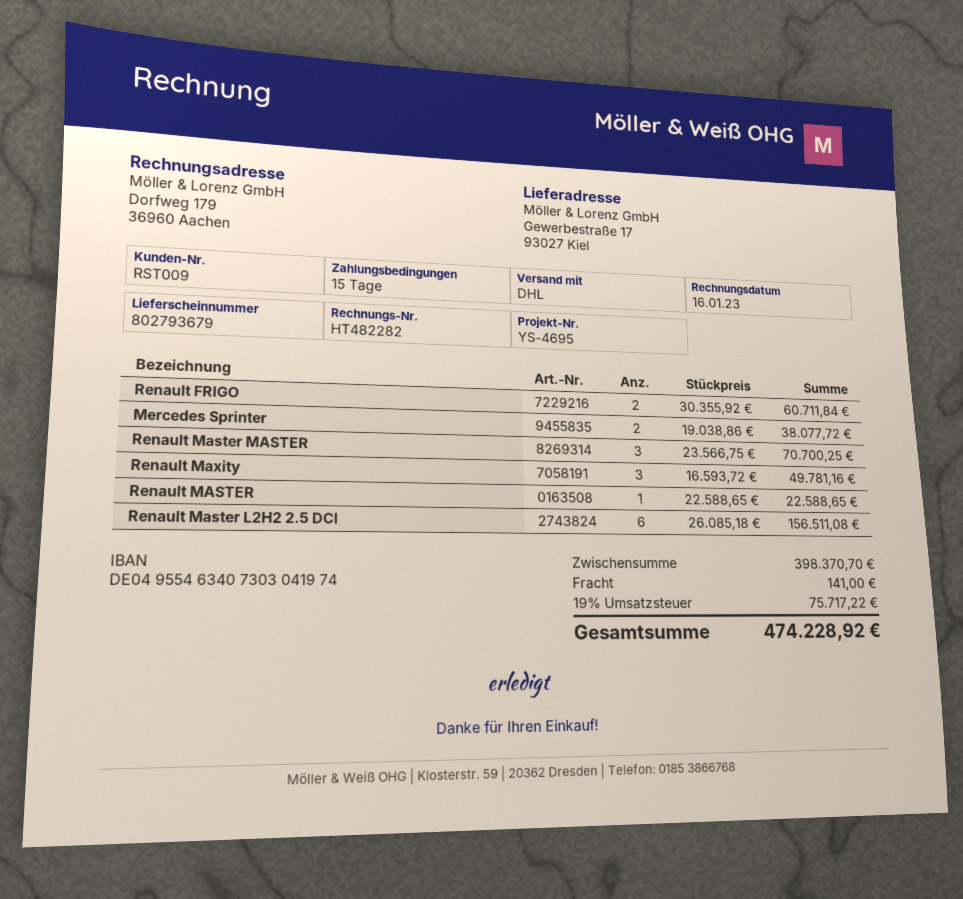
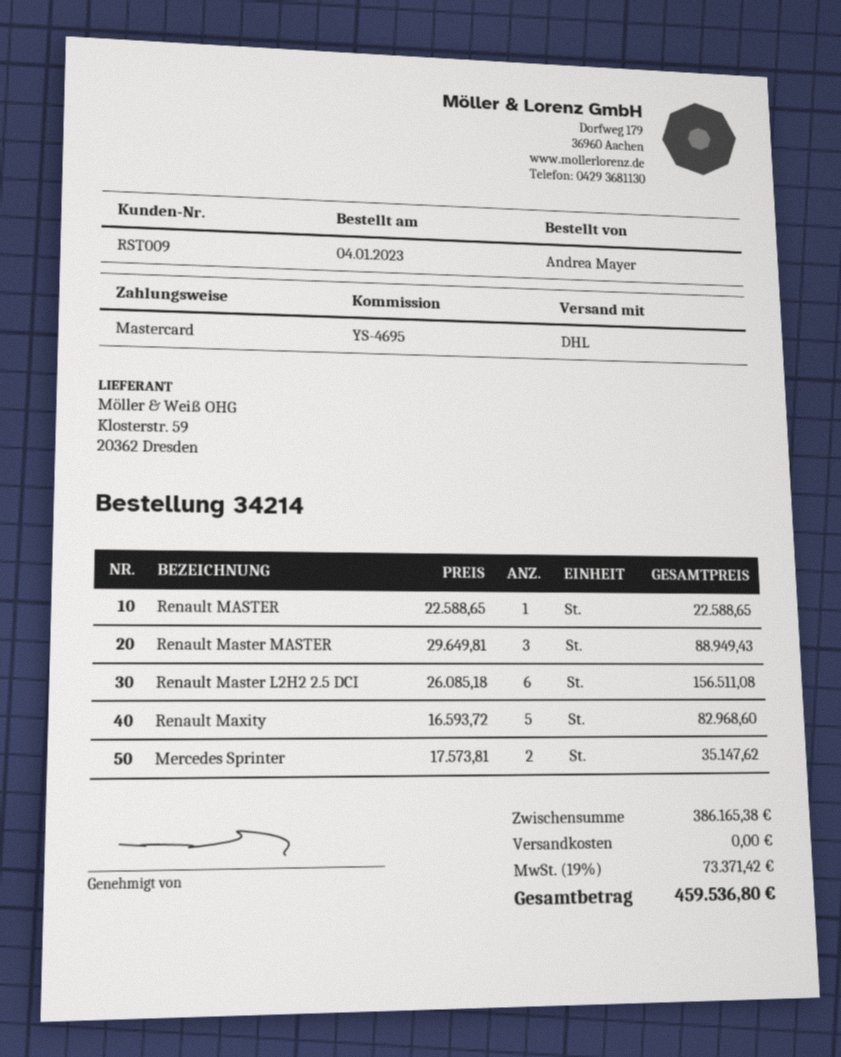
Renault FRIGO: 2 x 30355.92 = 60711.84 -> none
Mercedes Sprinter: 2 x 19038.86 = 38077.72 -> 2 x 17573.81 = 35147.62
Renault Master MASTER: 3 x 23566.75 = 70700.25 -> 3 x 29649.81 = 88949.43
Renault Maxity: 3 x 16593.72 = 49781.16 -> 5 x 16593.72 = 82968.60
subtotal: 398370.70 -> 386165.38
shipping: 141.00 -> 0.00
tax: 19% = 75717.22 -> 19% = 73371.42
total: 474228.92 -> 459536.80

